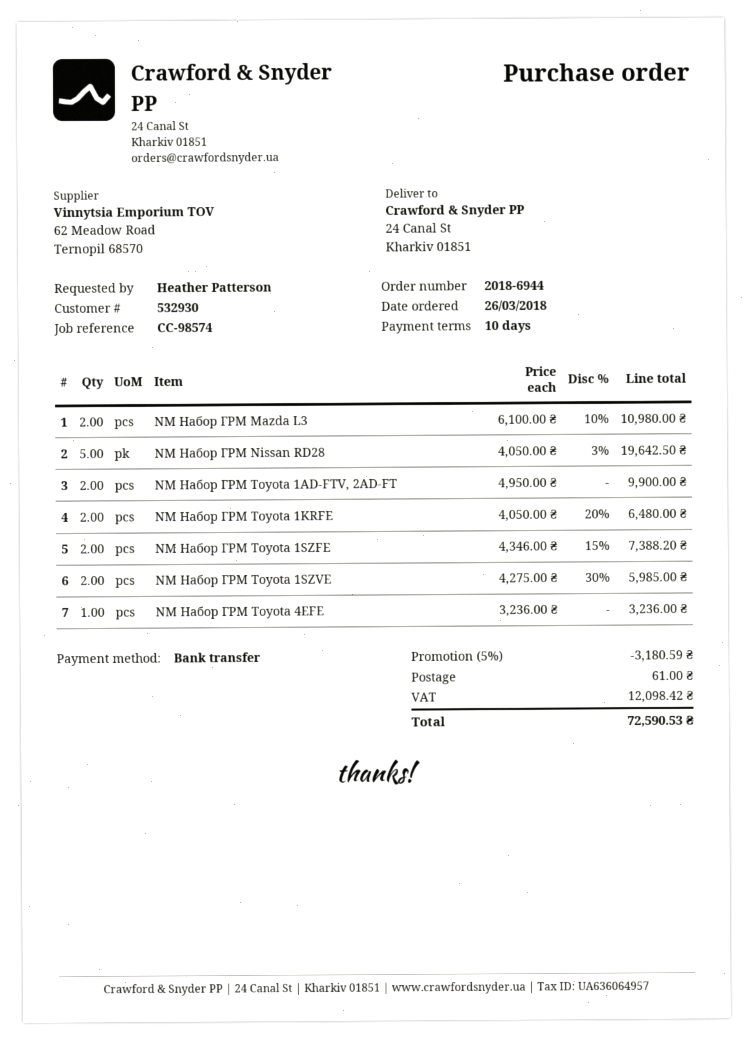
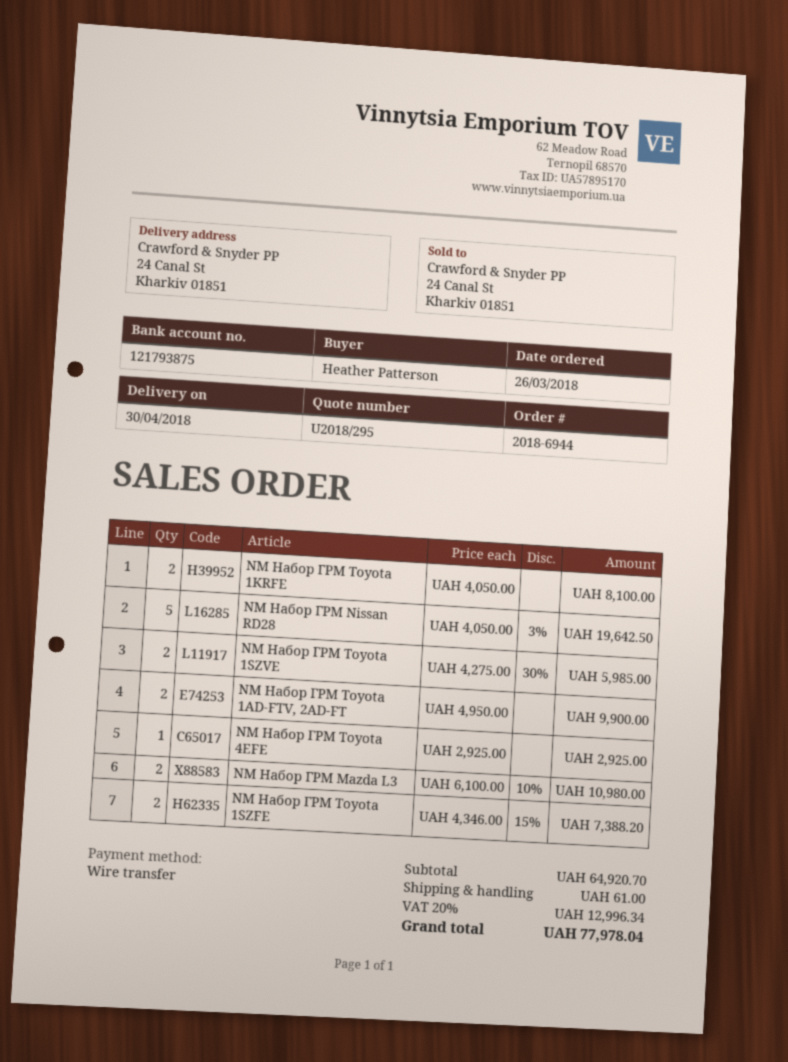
NM Набор ГРМ Toyota 1KRFE: 2 x 4050.00 - 20% = 6480.00 -> 2 x 4050.00 = 8100.00
NM Набор ГРМ Toyota 4EFE: 1 x 3236.00 = 3236.00 -> 1 x 2925.00 = 2925.00
discount: 5% = 3180.59 -> none
tax: 12098.42 -> 12996.34
total: 72590.53 -> 77978.04

